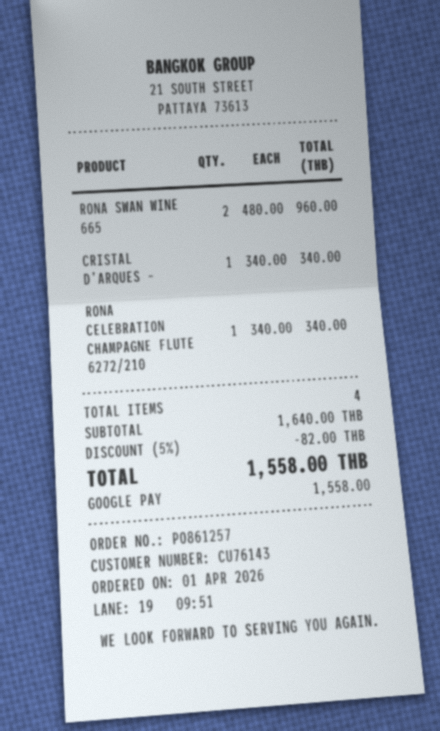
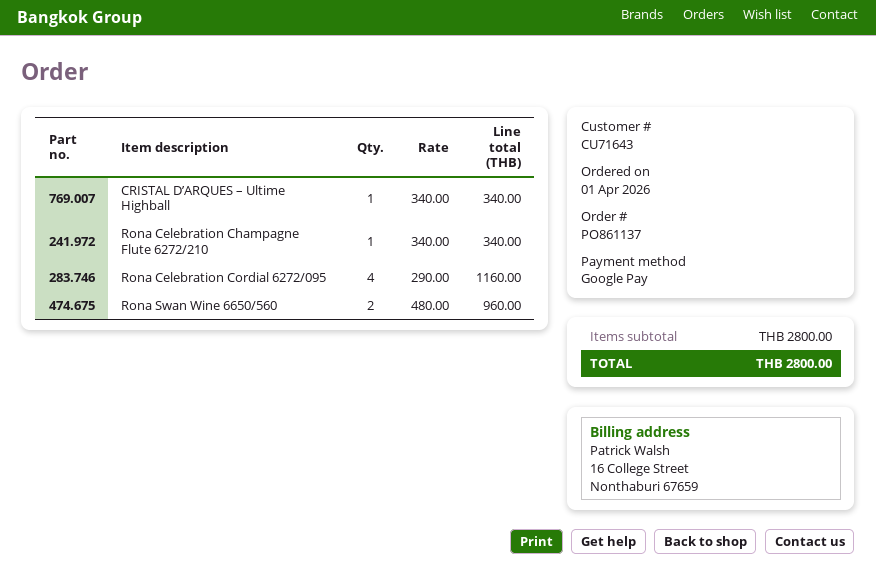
order number: PO861257 -> PO861137
customer number: CU76143 -> CU71643
Rona Celebration Cordial 6272/095: none -> 4 x 290.00 = 1160.00
subtotal: 1640.00 -> 2800.00
discount: 5% = 82.00 -> none
total: 1558.00 -> 2800.00

